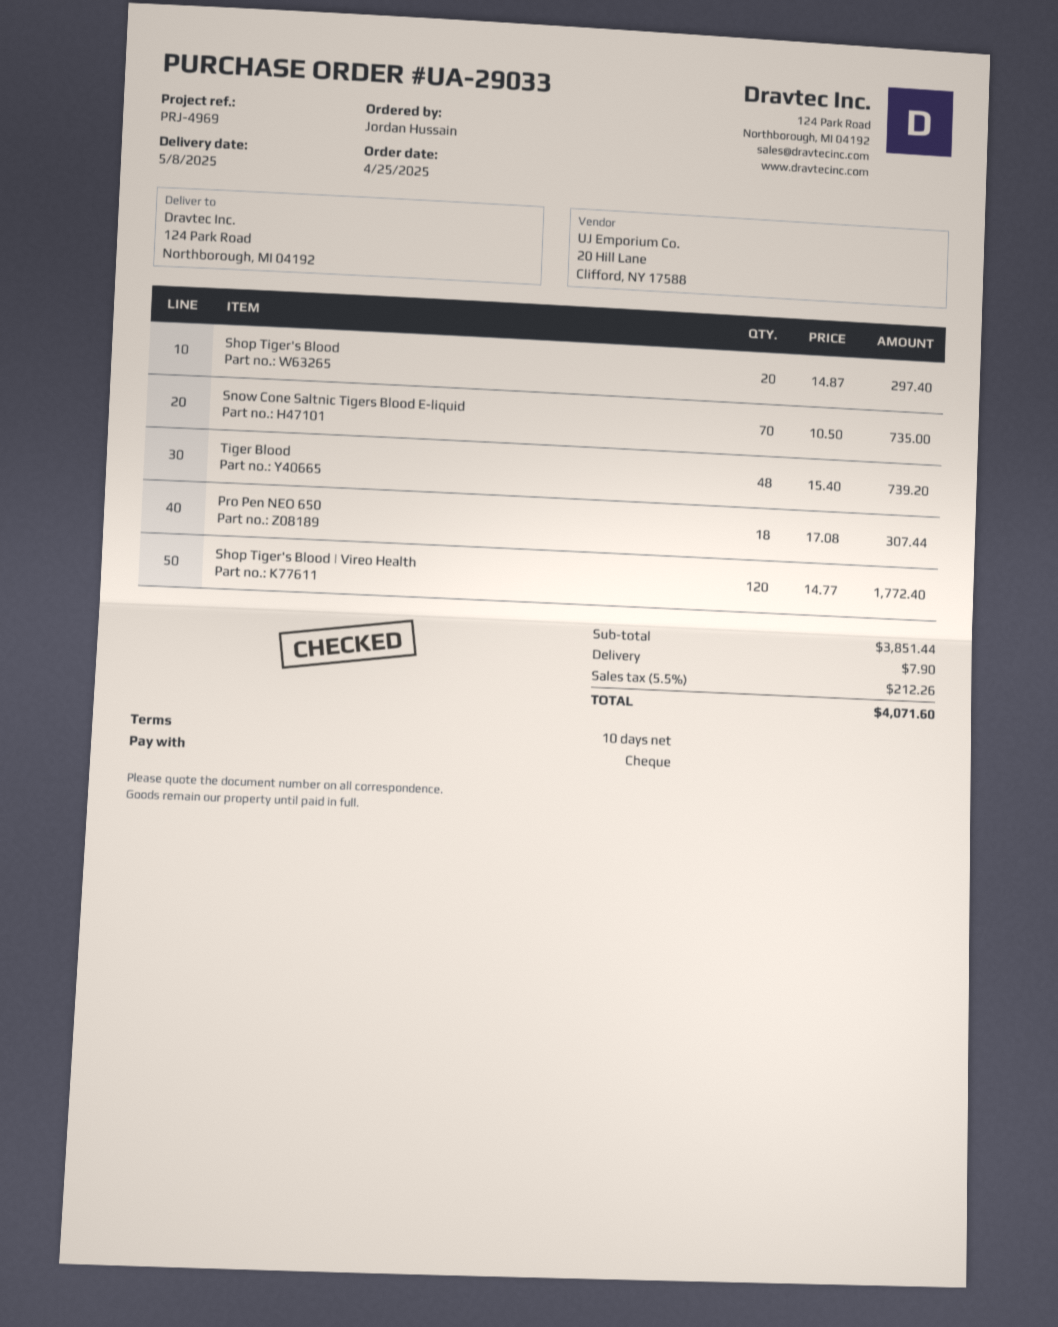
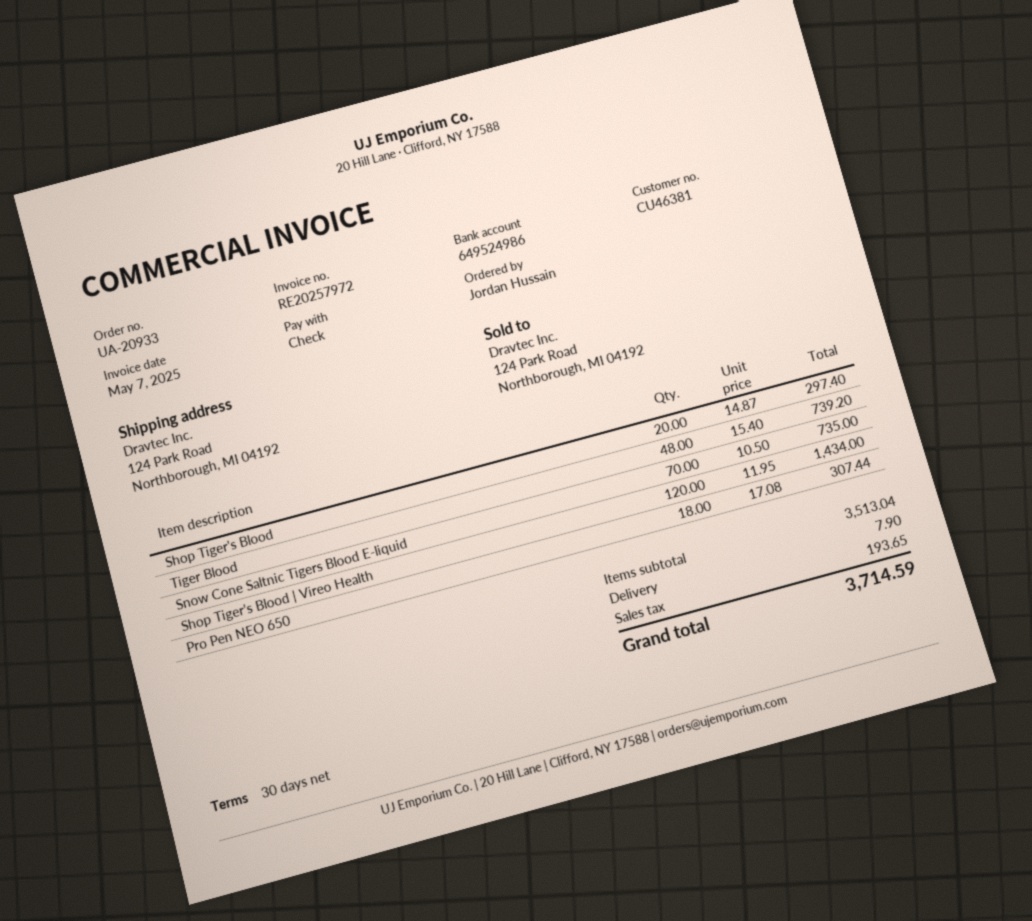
order number: UA-29033 -> UA-20933
payment terms: 10 days -> 30 days
Shop Tiger's Blood | Vireo Health: 120 x 14.77 = 1772.40 -> 120 x 11.95 = 1434.00
subtotal: 3851.44 -> 3513.04
tax: 212.26 -> 193.65
total: 4071.60 -> 3714.59

